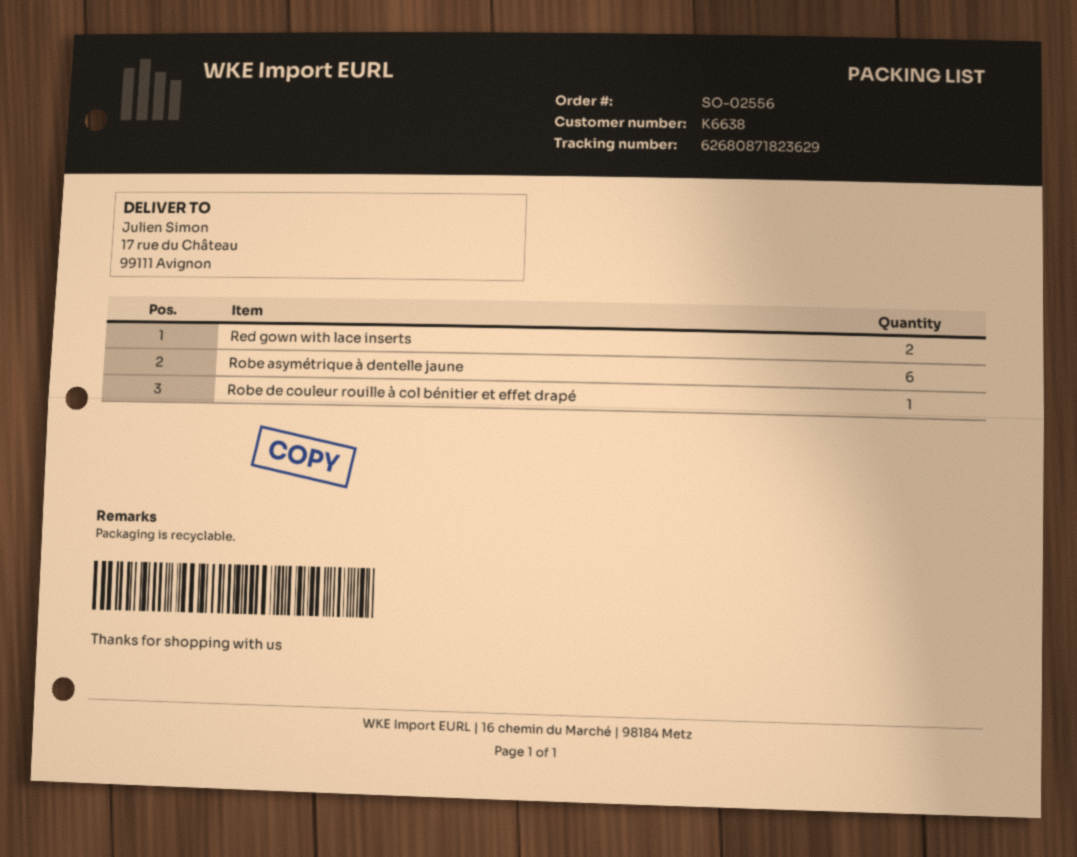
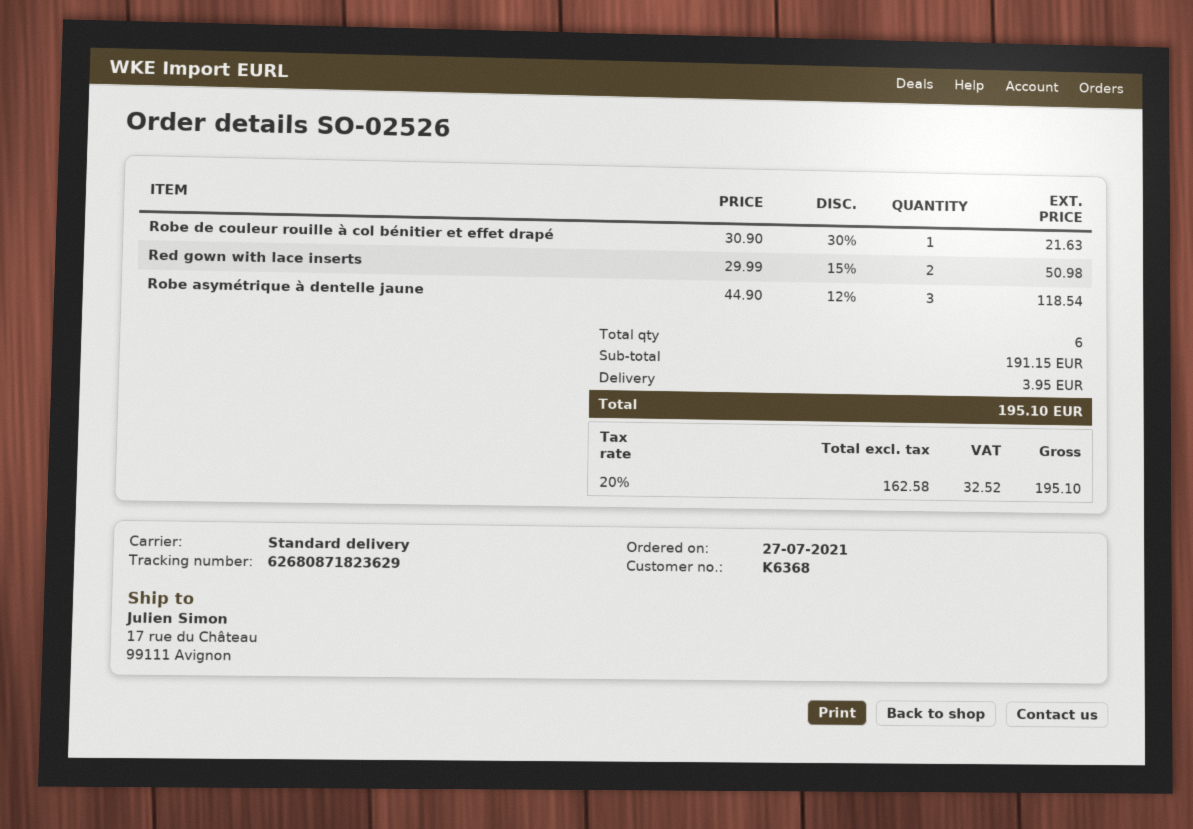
order number: SO-02556 -> SO-02526
customer number: K6638 -> K6368
Robe asymétrique à dentelle jaune: 6 -> 3

